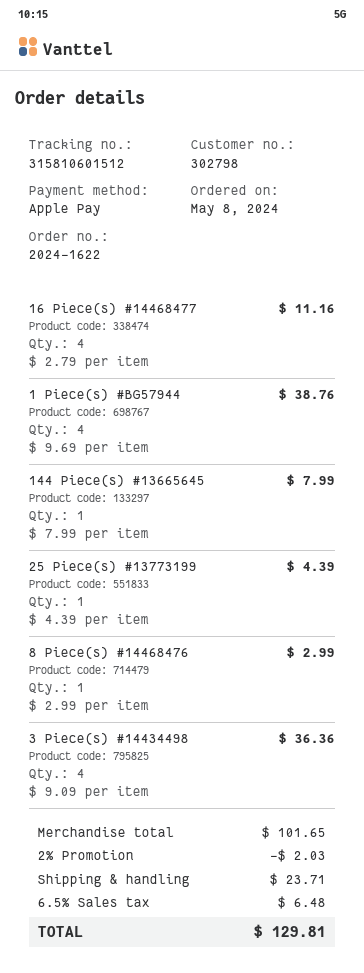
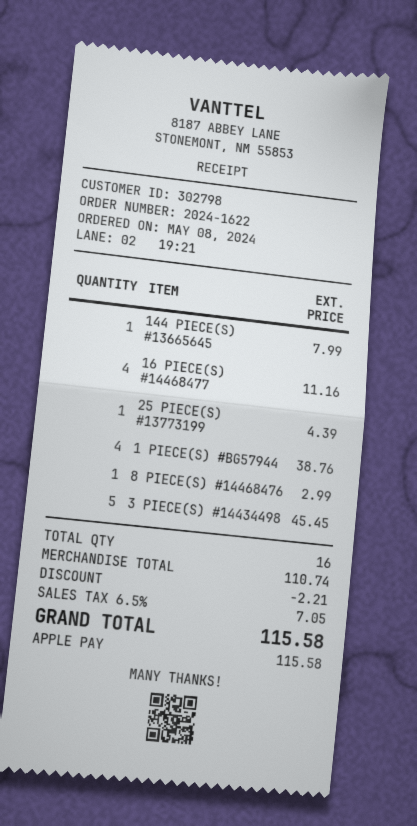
3 Piece(s) #14434498: 4 for 36.36 -> 5 for 45.45
subtotal: 101.65 -> 110.74
discount: 2.03 -> 2.21
shipping: 23.71 -> none
tax: 6.5% = 6.48 -> 6.5% = 7.05
total: 129.81 -> 115.58

